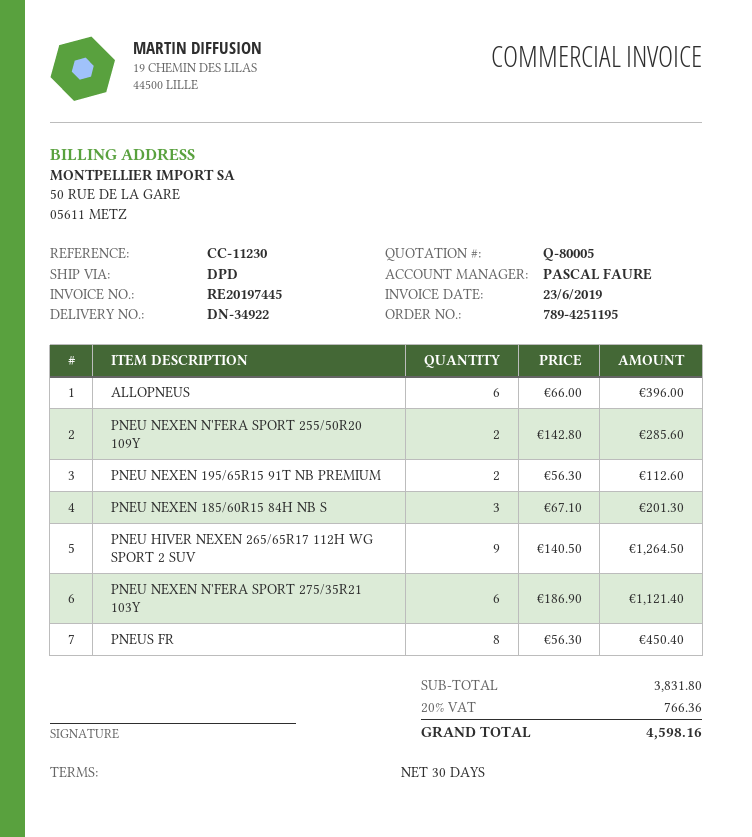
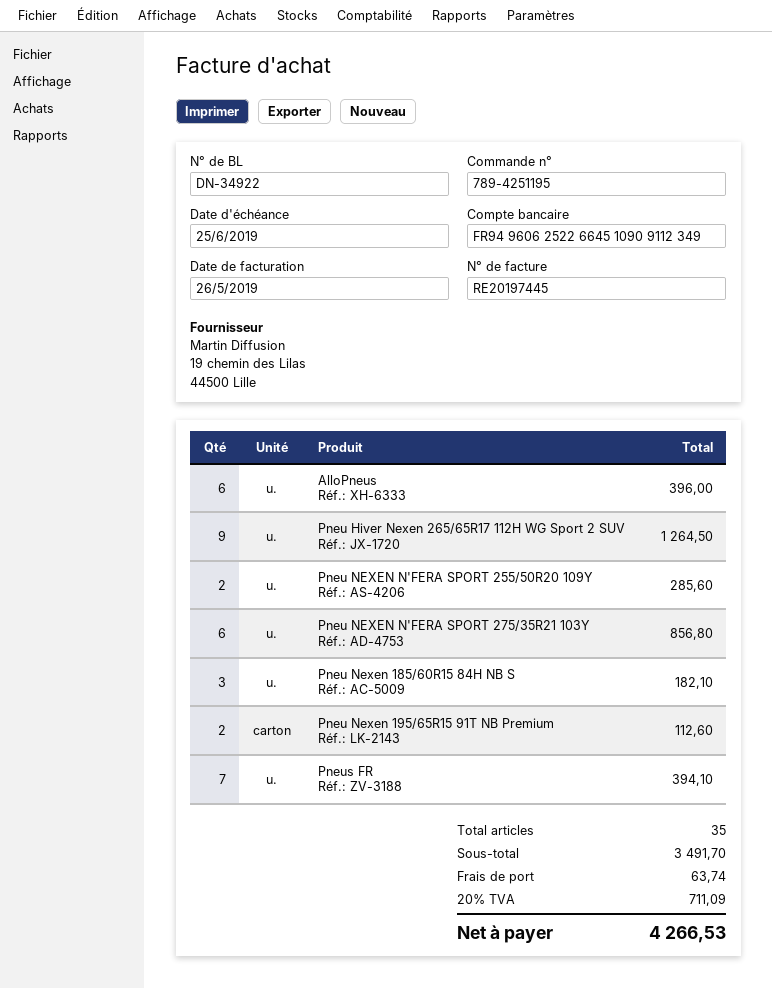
invoice date: 2019-06-23 -> 2019-05-26
PNEU NEXEN 185/60R15 84H NB S: 3 for 201.30 -> 3 for 182.10
PNEU NEXEN N'FERA SPORT 275/35R21 103Y: 6 for 1121.40 -> 6 for 856.80
PNEUS FR: 8 for 450.40 -> 7 for 394.10
subtotal: 3831.80 -> 3491.70
shipping: none -> 63.74
tax: 20% = 766.36 -> 20% = 711.09
total: 4598.16 -> 4266.53

